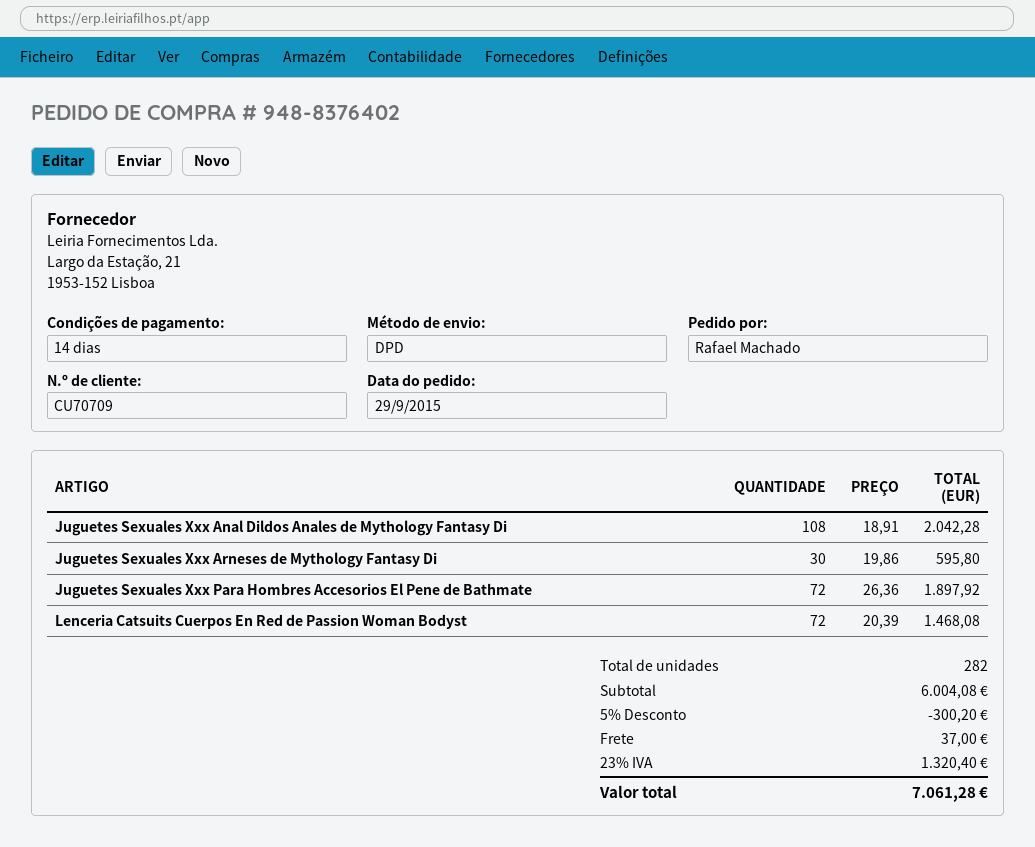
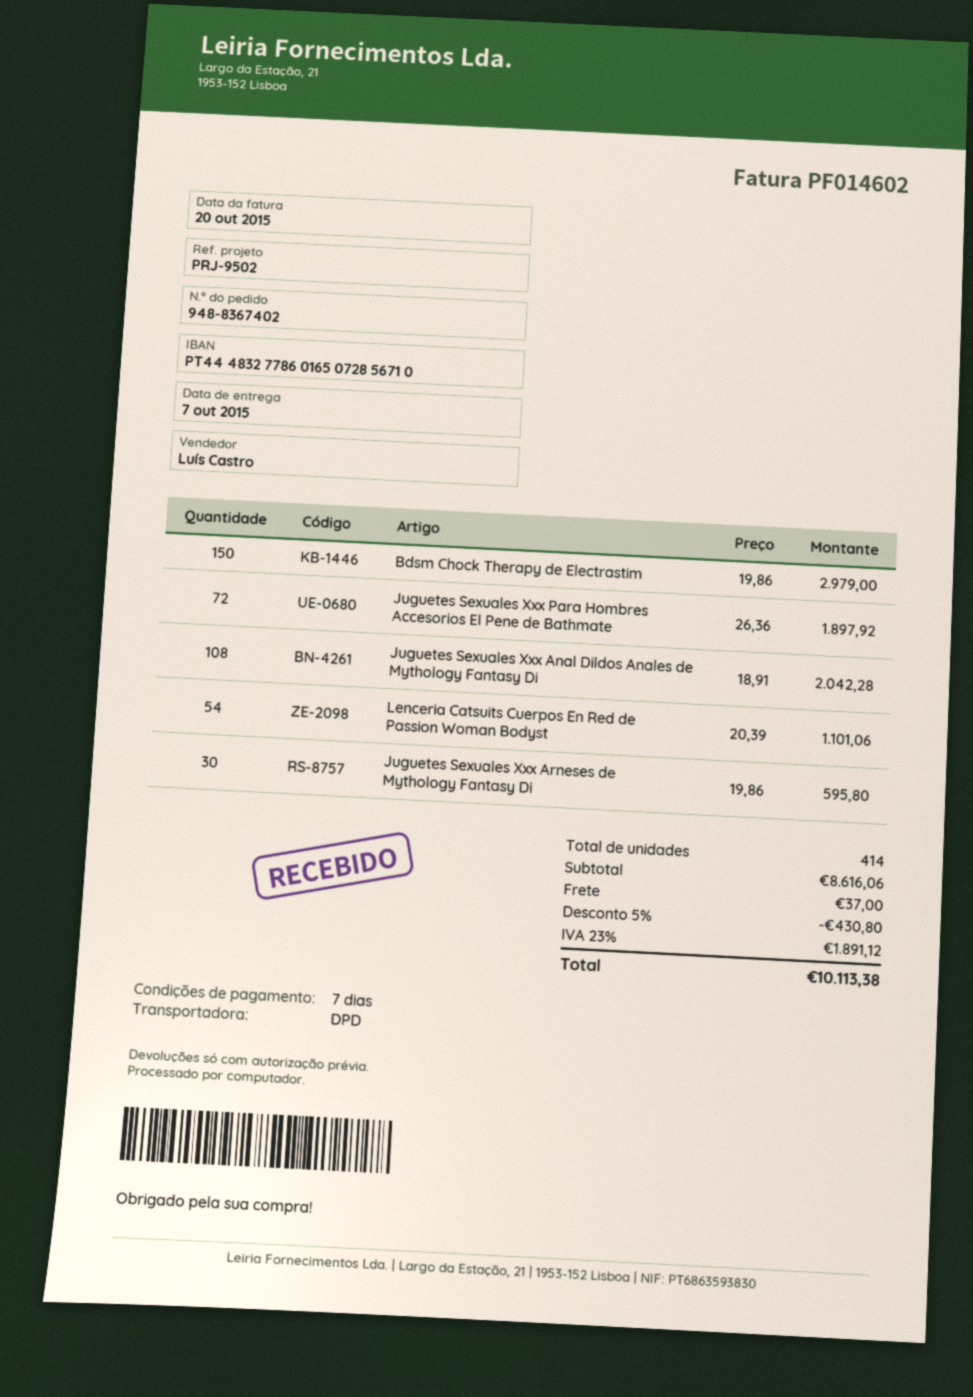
order number: 948-8376402 -> 948-8367402
payment terms: 14 days -> 7 days
Lenceria Catsuits Cuerpos En Red de Passion Woman Bodyst: 72 x 20.39 = 1468.08 -> 54 x 20.39 = 1101.06
Bdsm Chock Therapy de Electrastim: none -> 150 x 19.86 = 2979.00
total quantity: 282 -> 414
subtotal: 6004.08 -> 8616.06
discount: 5% = 300.20 -> 5% = 430.80
tax: 23% = 1320.40 -> 23% = 1891.12
total: 7061.28 -> 10113.38

